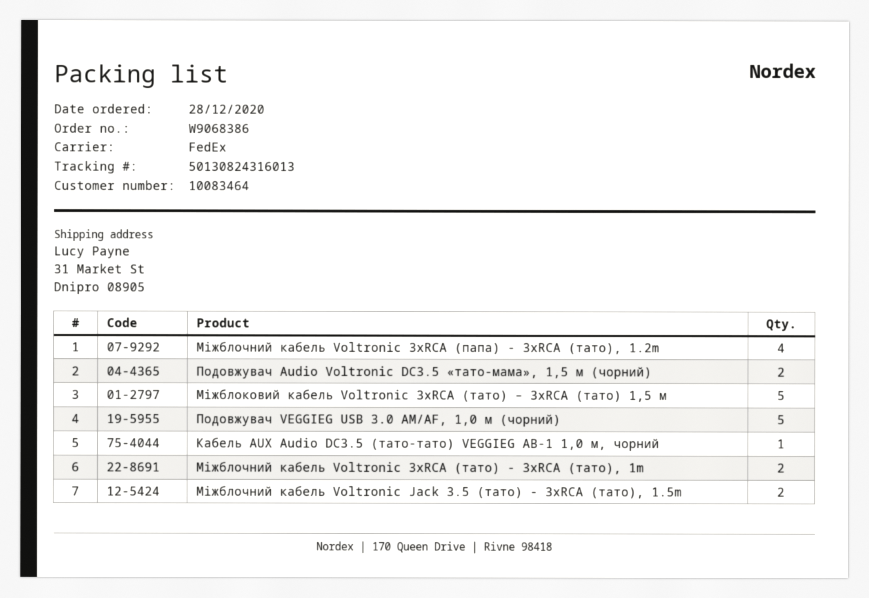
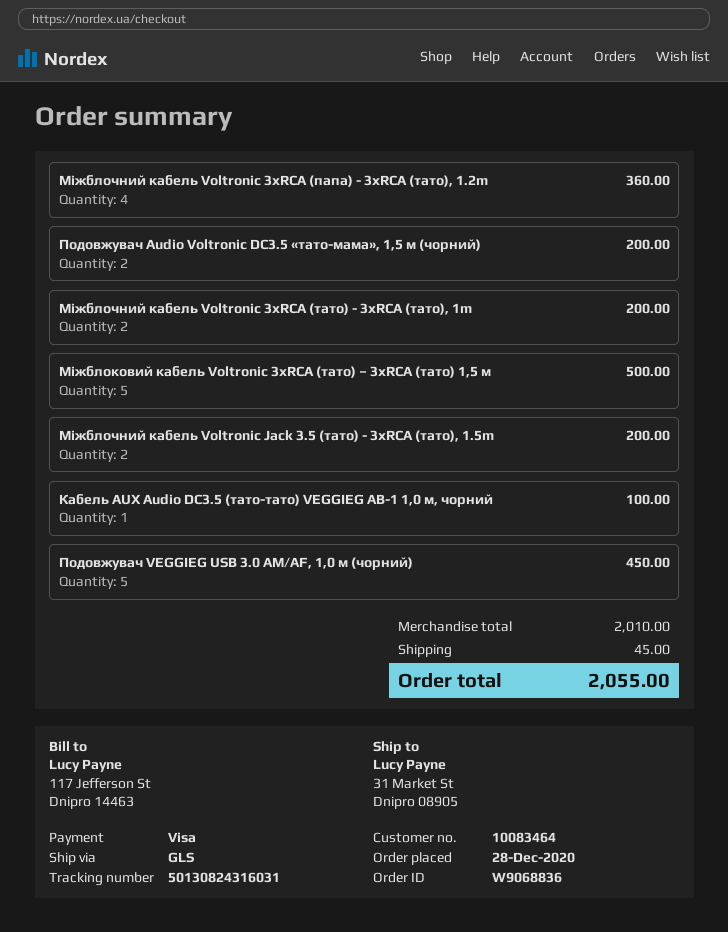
order number: W9068386 -> W9068836
shipping method: FedEx -> GLS
tracking number: 50130824316013 -> 50130824316031

